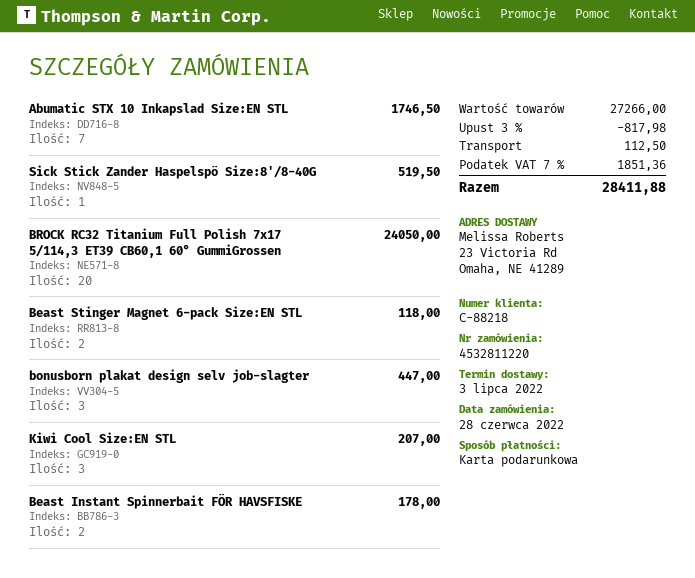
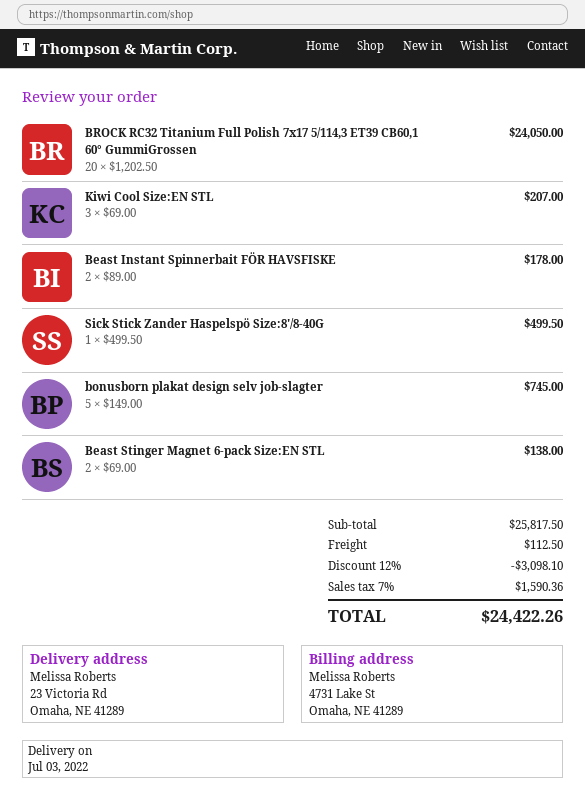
Abumatic STX 10 Inkapslad Size:EN STL: 7 for 1746.50 -> none
Sick Stick Zander Haspelspö Size:8'/8-40G: 1 for 519.50 -> 1 for 499.50
Beast Stinger Magnet 6-pack Size:EN STL: 2 for 118.00 -> 2 for 138.00
bonusborn plakat design selv job-slagter: 3 for 447.00 -> 5 for 745.00
subtotal: 27266.00 -> 25817.50
discount: 3% = 817.98 -> 12% = 3098.10
tax: 7% = 1851.36 -> 7% = 1590.36
total: 28411.88 -> 24422.26

